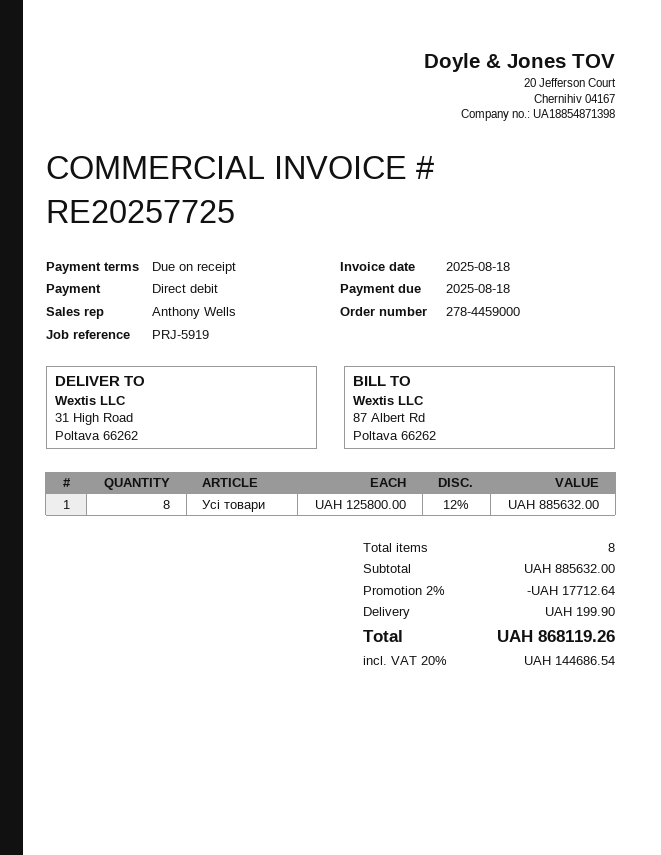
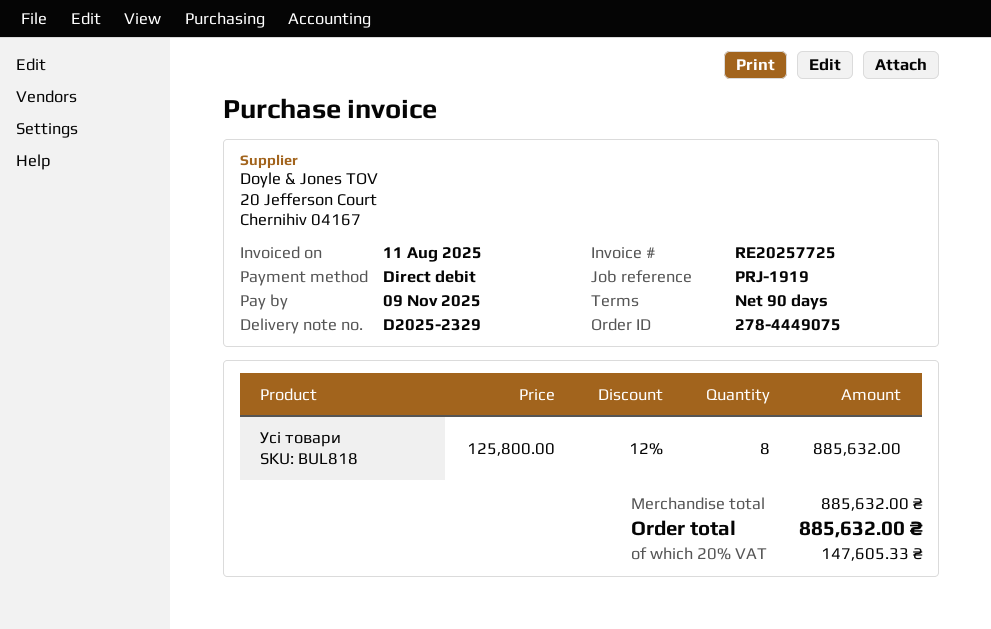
order number: 278-4459000 -> 278-4449075
invoice date: 2025-08-18 -> 2025-08-11
payment terms: on receipt -> 90 days
due date: 2025-08-18 -> 2025-11-09
reference: PRJ-5919 -> PRJ-1919
discount: 2% = 17712.64 -> none
shipping: 199.90 -> none
tax: 20% = 144686.54 -> 20% = 147605.33
total: 868119.26 -> 885632.00

